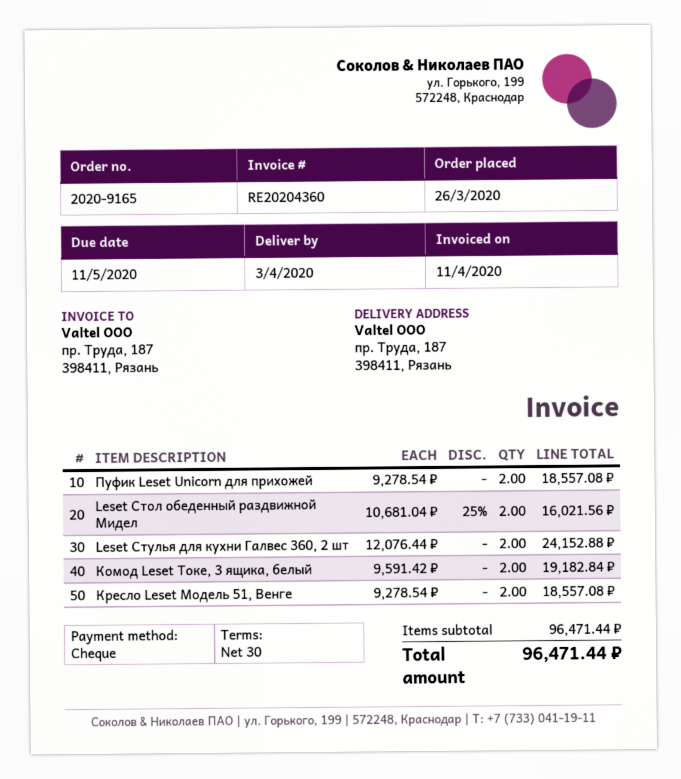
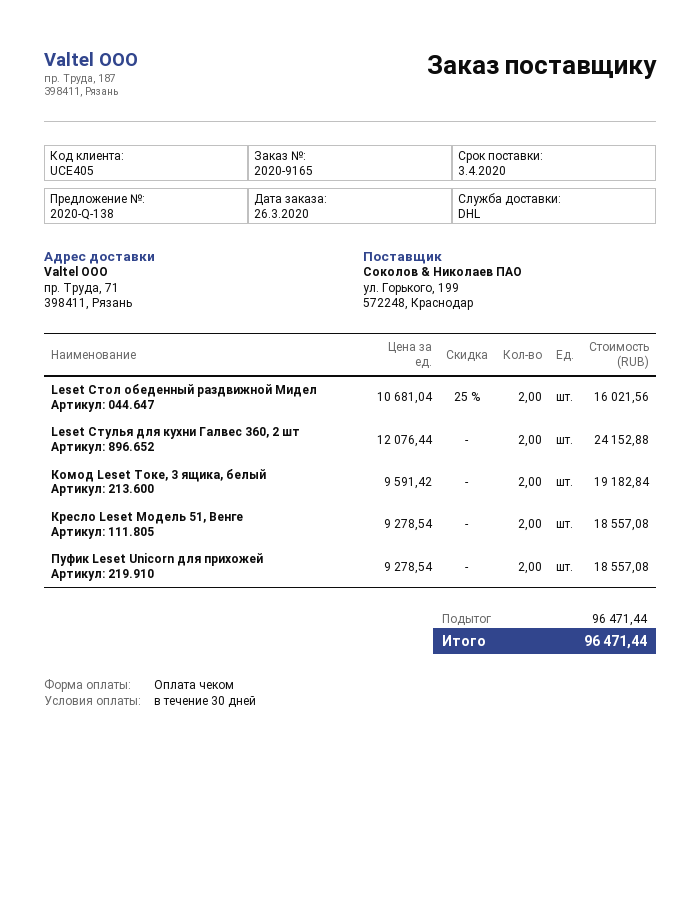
ship to: пр. Труда, 187, 398411, Рязань -> пр. Труда, 71, 398411, Рязань

